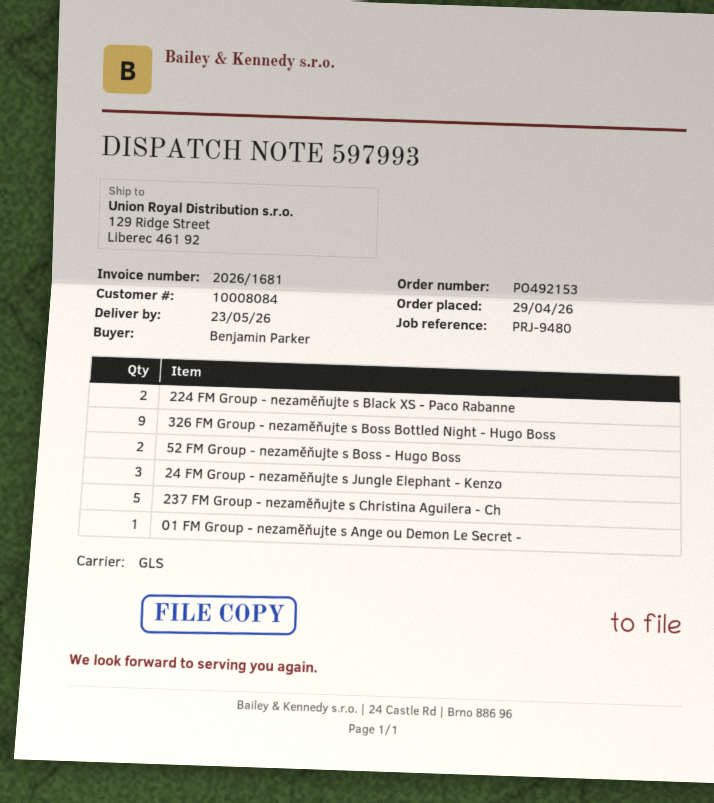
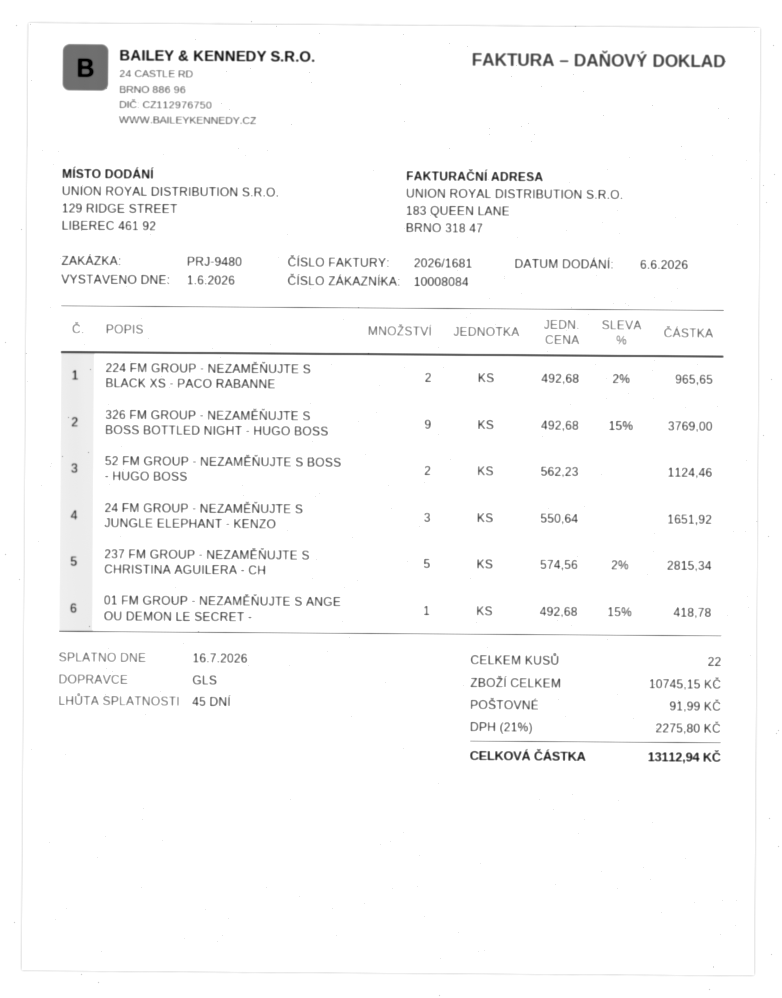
delivery date: 2026-05-23 -> 2026-06-06

